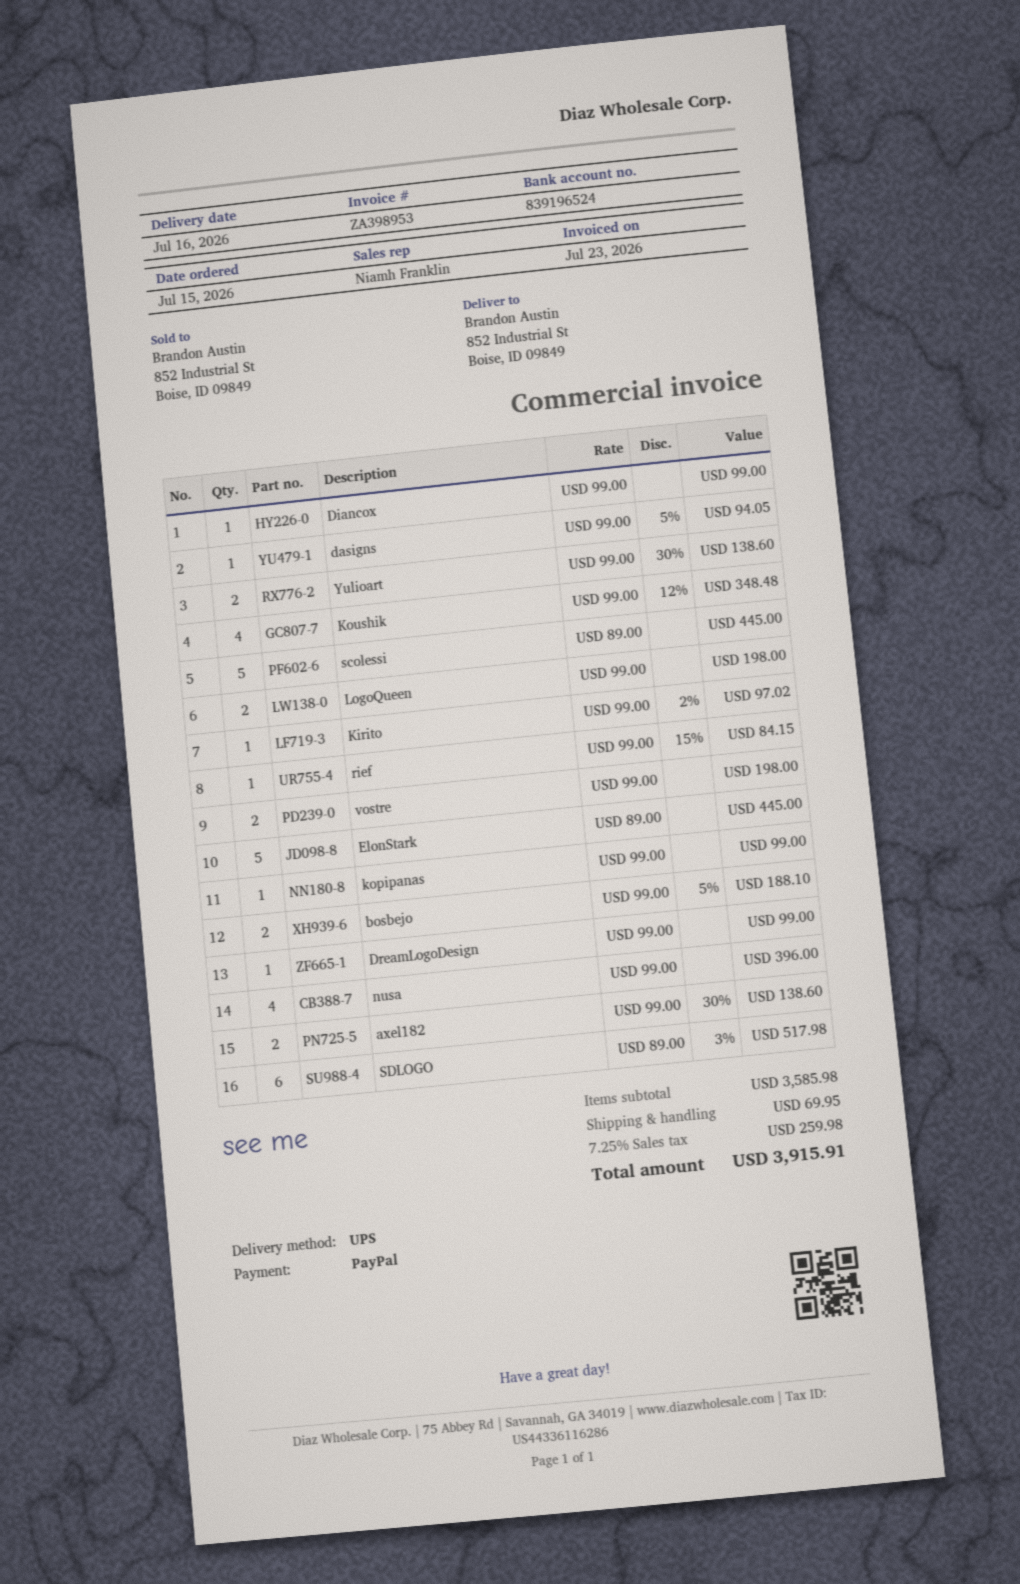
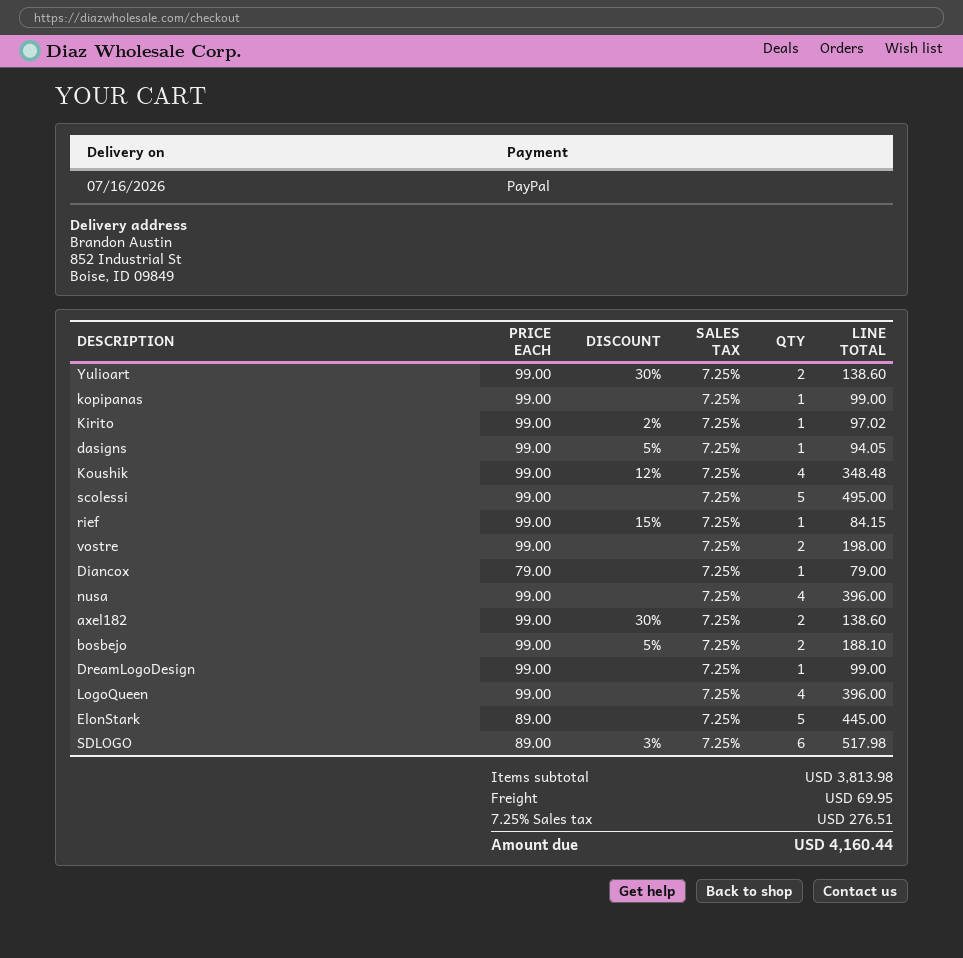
Diancox: 1 x 99.00 = 99.00 -> 1 x 79.00 = 79.00
scolessi: 5 x 89.00 = 445.00 -> 5 x 99.00 = 495.00
LogoQueen: 2 x 99.00 = 198.00 -> 4 x 99.00 = 396.00
subtotal: 3585.98 -> 3813.98
tax: 7.25% = 259.98 -> 7.25% = 276.51
total: 3915.91 -> 4160.44

